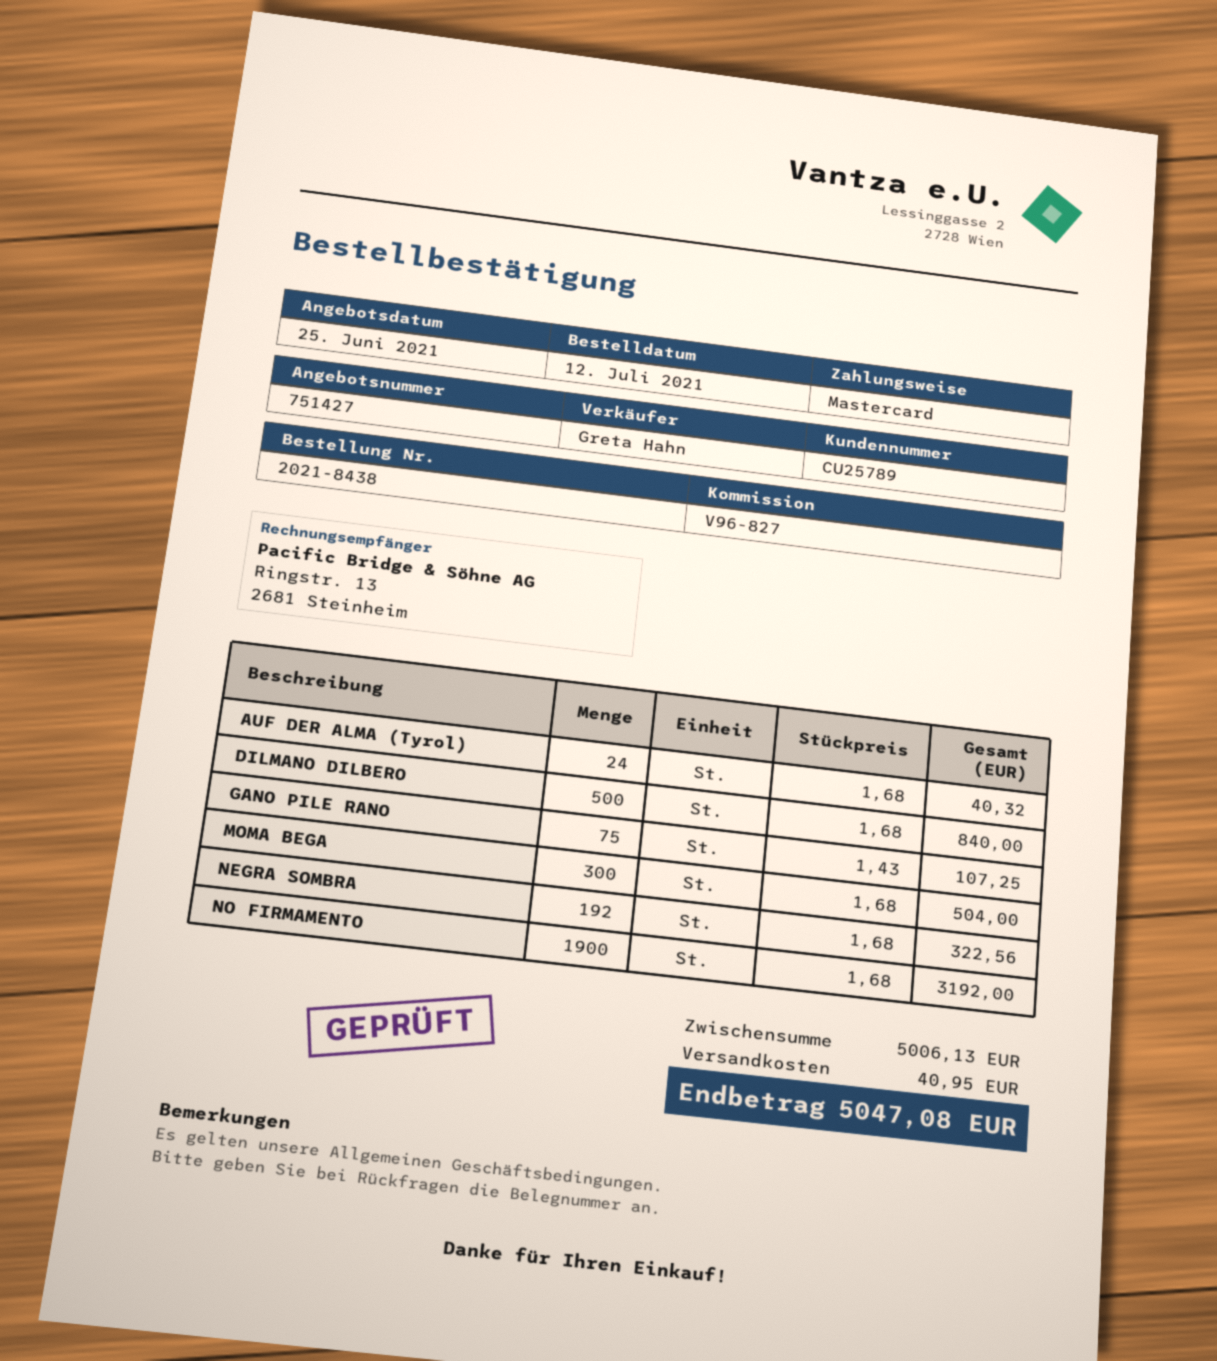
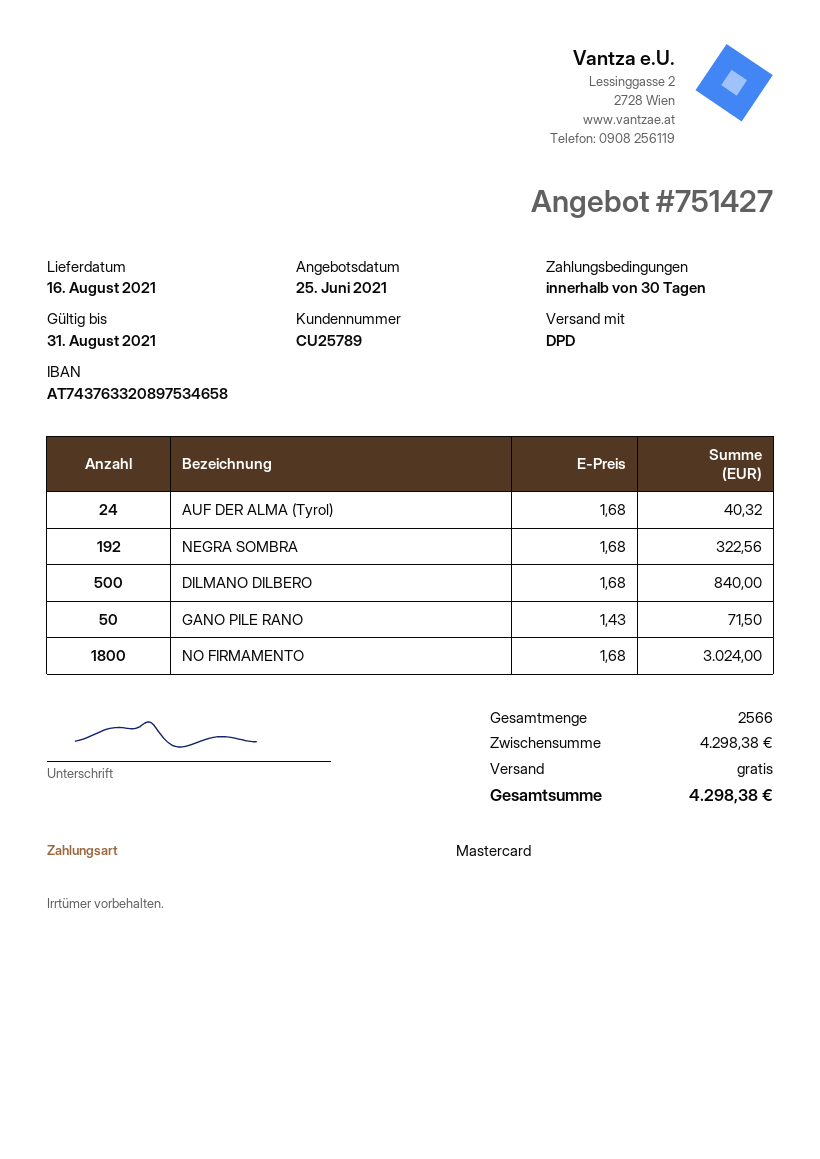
GANO PILE RANO: 75 x 1.43 = 107.25 -> 50 x 1.43 = 71.50
MOMA BEGA: 300 x 1.68 = 504.00 -> none
NO FIRMAMENTO: 1900 x 1.68 = 3192.00 -> 1800 x 1.68 = 3024.00
subtotal: 5006.13 -> 4298.38
shipping: 40.95 -> 0.00
total: 5047.08 -> 4298.38

